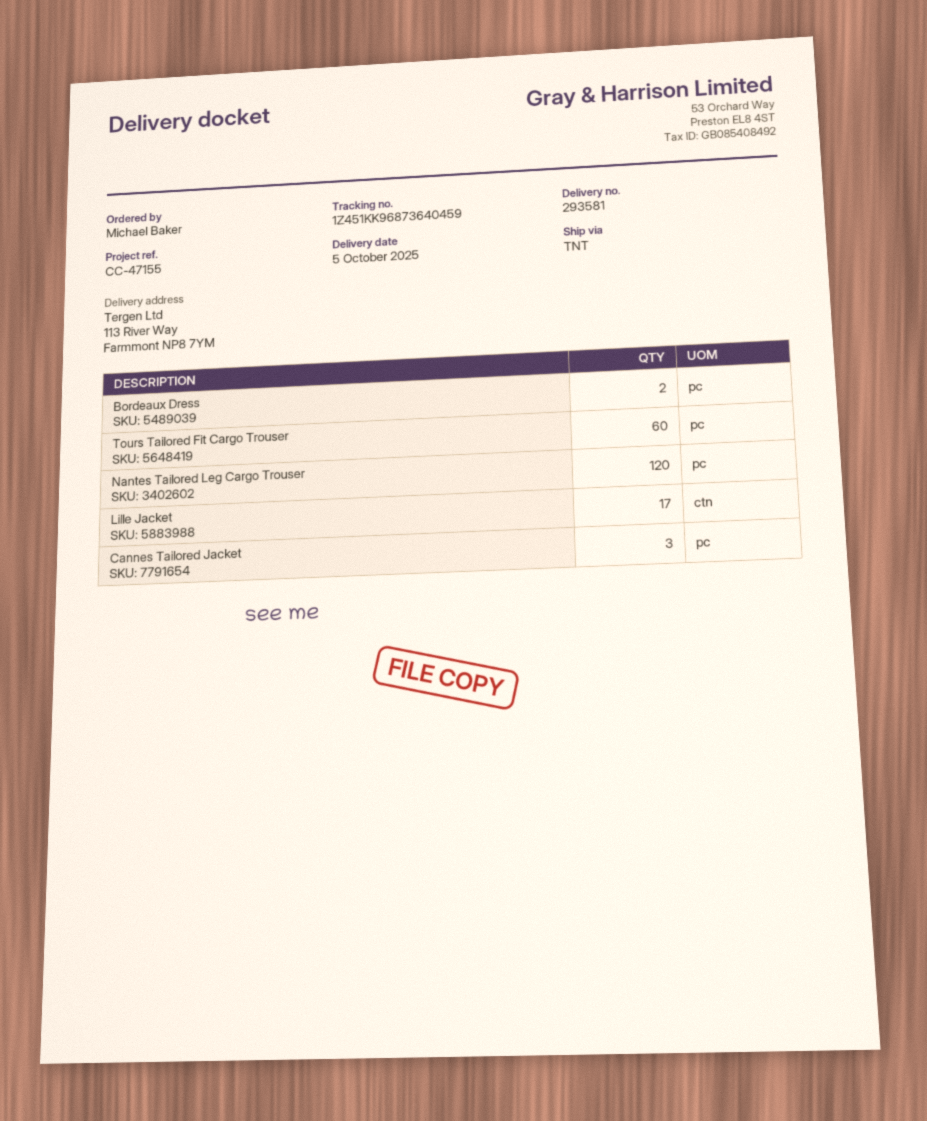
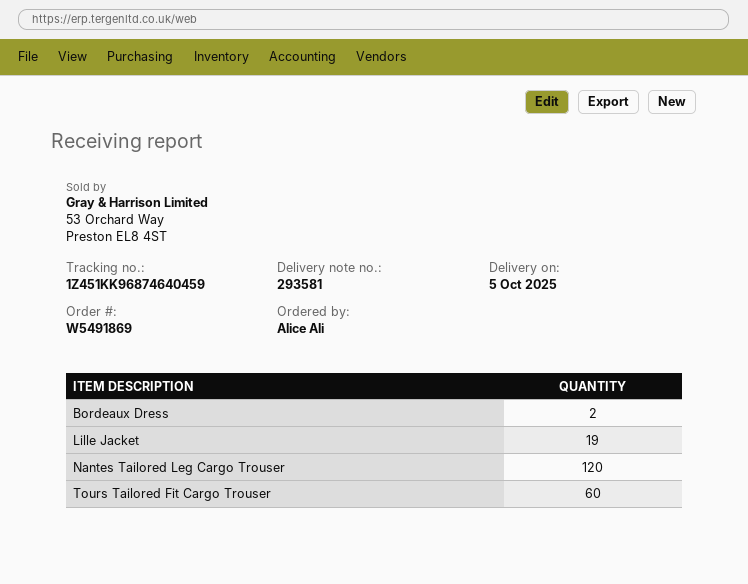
ordered by: Michael Baker -> Alice Ali
tracking number: 1Z451KK96873640459 -> 1Z451KK96874640459
Lille Jacket: 17 -> 19
Cannes Tailored Jacket: 3 -> none

